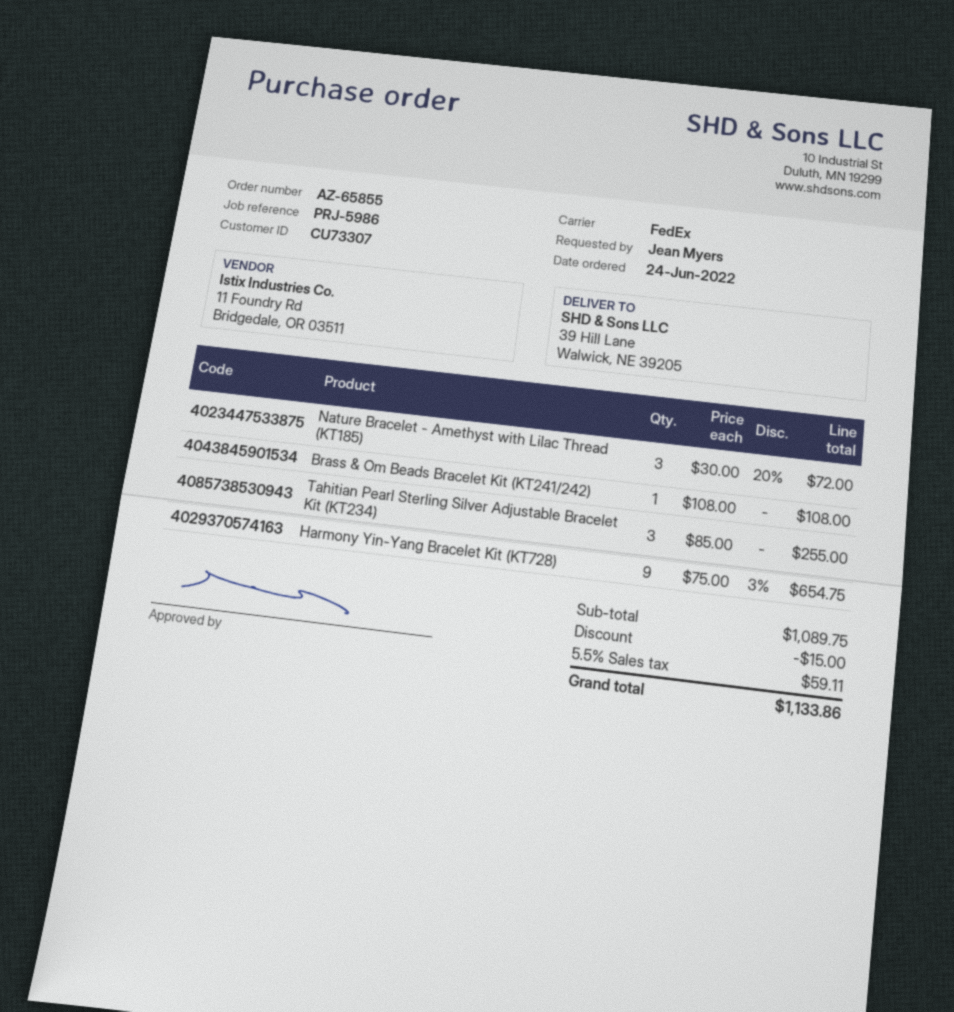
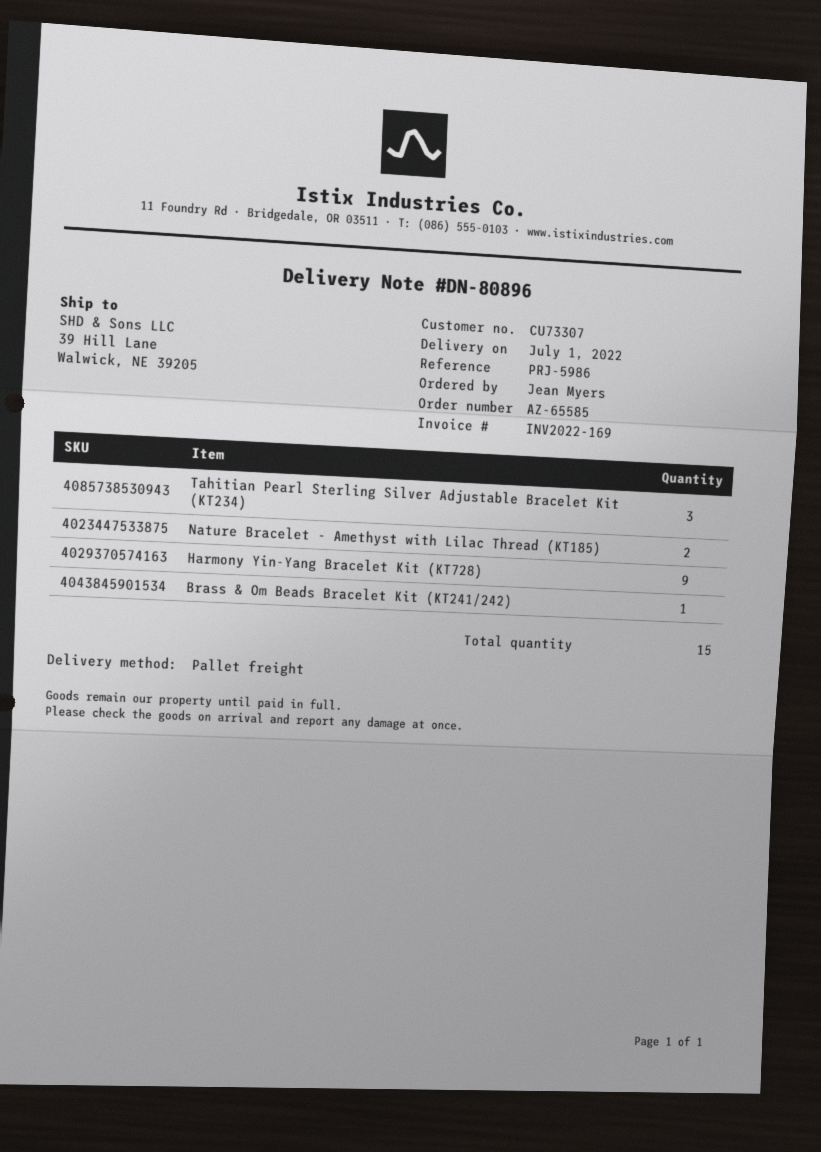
order number: AZ-65855 -> AZ-65585
shipping method: FedEx -> pallet freight
Nature Bracelet - Amethyst with Lilac Thread (KT185): 3 -> 2

